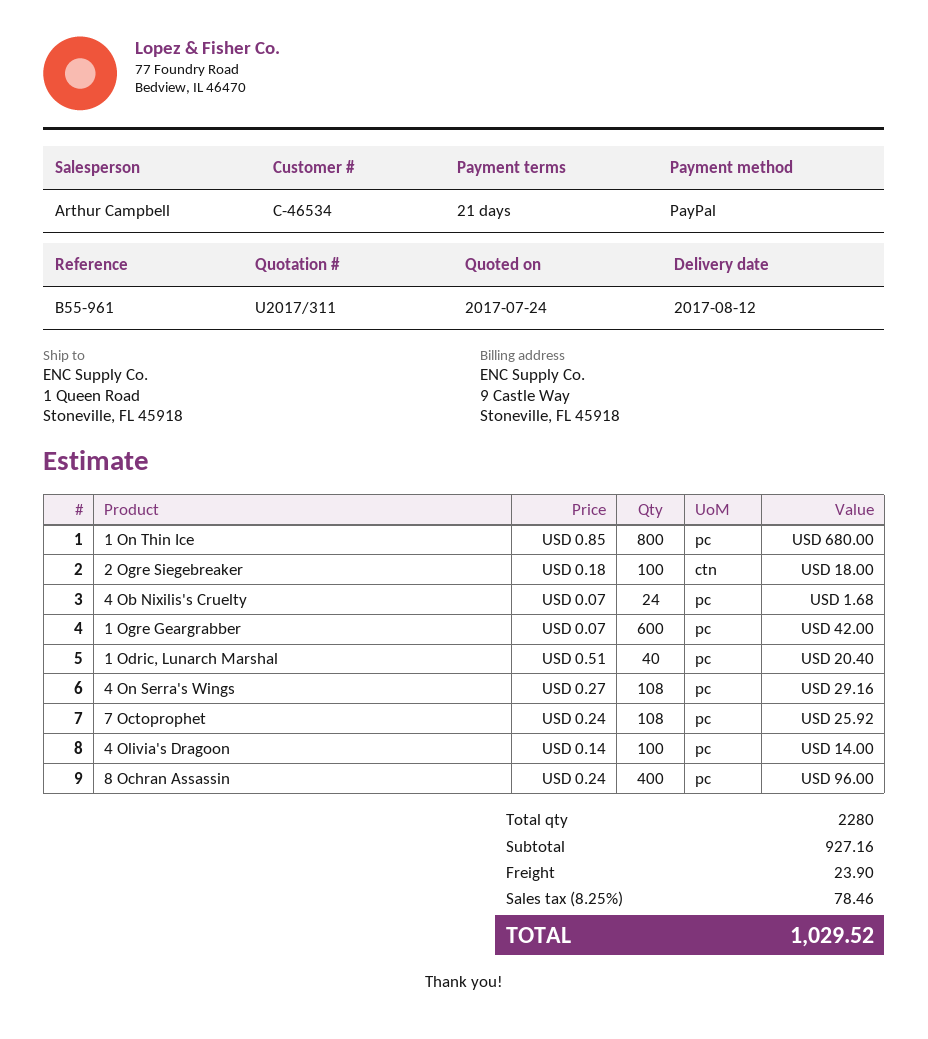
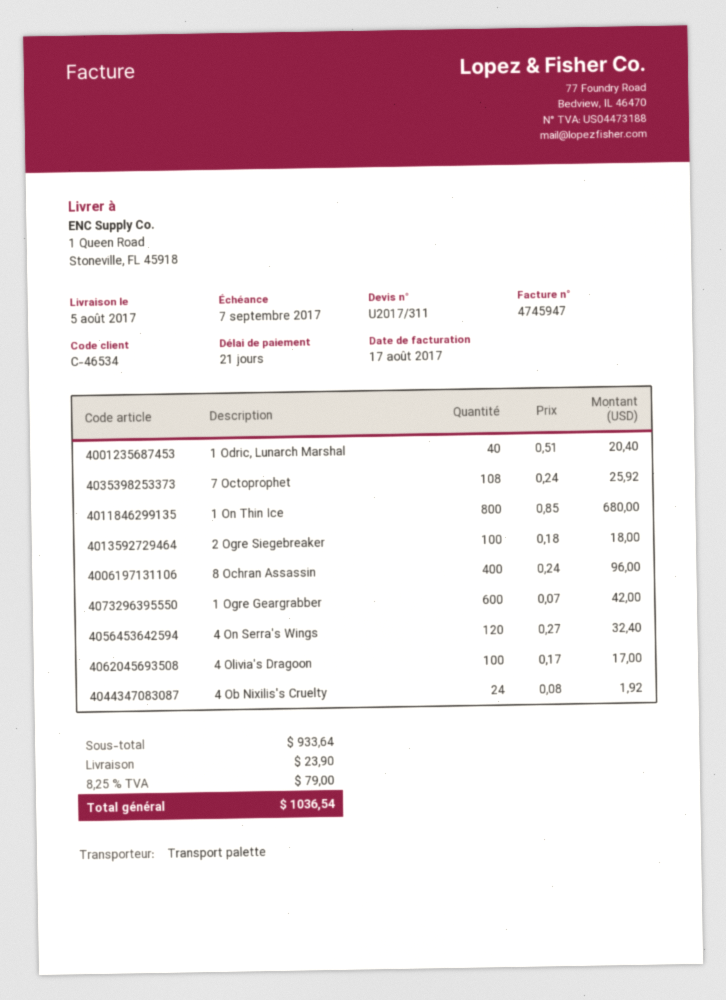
delivery date: 2017-08-12 -> 2017-08-05
4 Ob Nixilis's Cruelty: 24 x 0.07 = 1.68 -> 24 x 0.08 = 1.92
4 On Serra's Wings: 108 x 0.27 = 29.16 -> 120 x 0.27 = 32.40
4 Olivia's Dragoon: 100 x 0.14 = 14.00 -> 100 x 0.17 = 17.00
subtotal: 927.16 -> 933.64
tax: 8.25% = 78.46 -> 8.25% = 79.00
total: 1029.52 -> 1036.54

